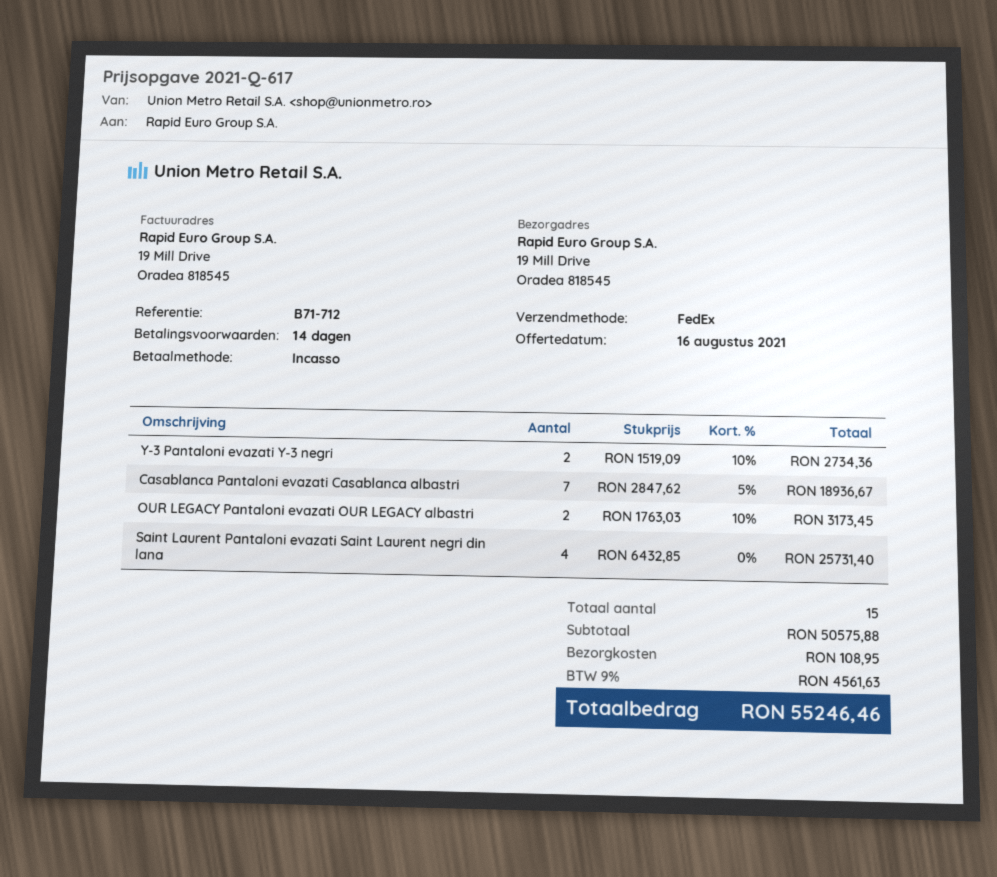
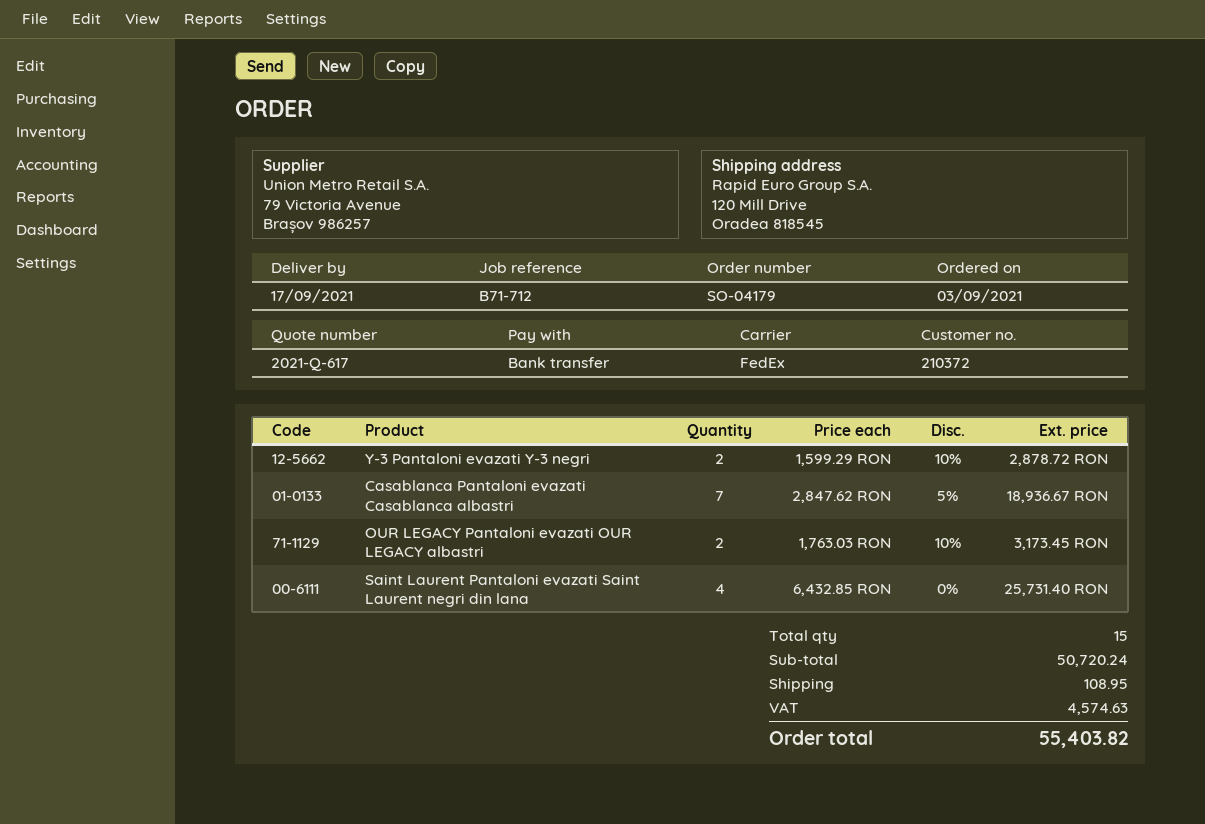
payment method: direct debit -> bank transfer
ship to: 19 Mill Drive, Oradea 818545 -> 120 Mill Drive, Oradea 818545
Y-3 Pantaloni evazati Y-3 negri: 2 x 1519.09 - 10% = 2734.36 -> 2 x 1599.29 - 10% = 2878.72
subtotal: 50575.88 -> 50720.24
tax: 4561.63 -> 4574.63
total: 55246.46 -> 55403.82

